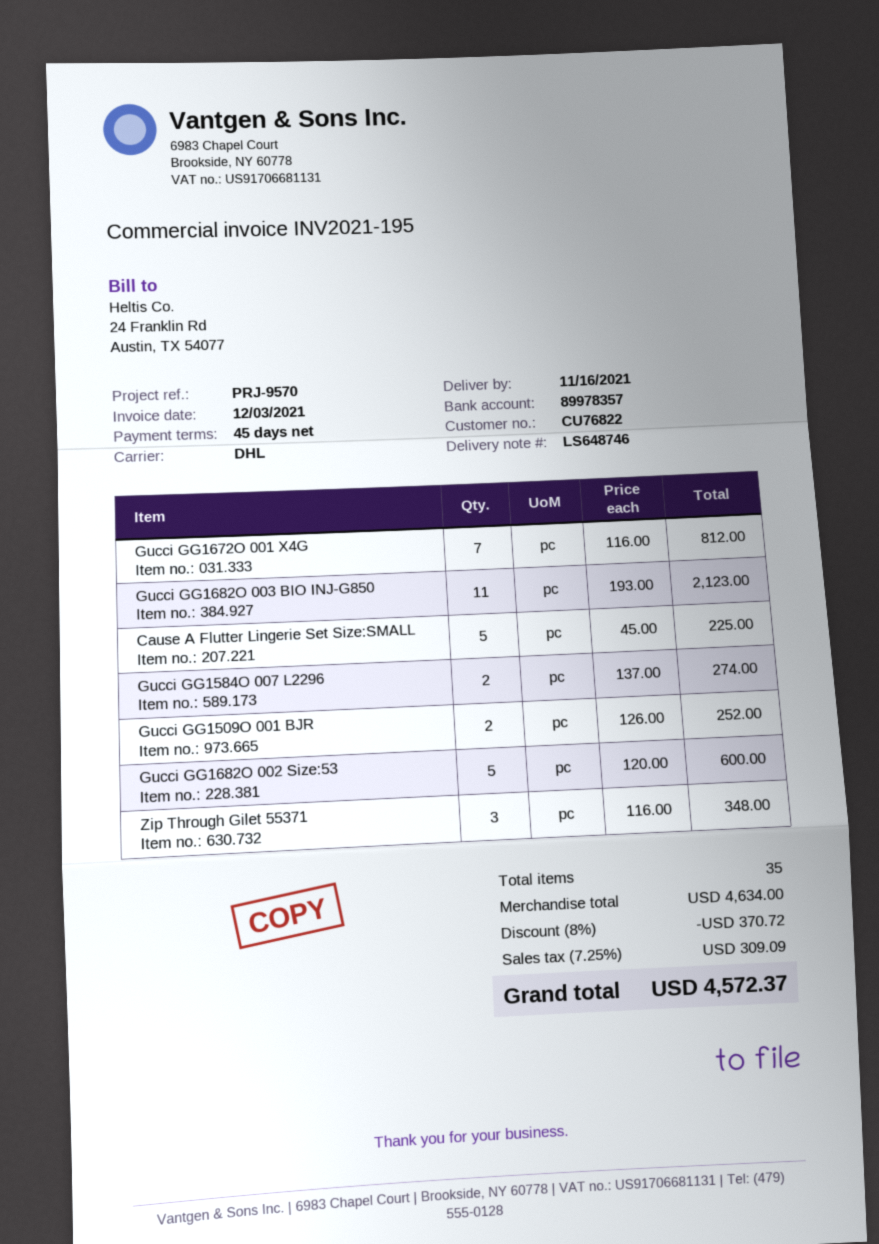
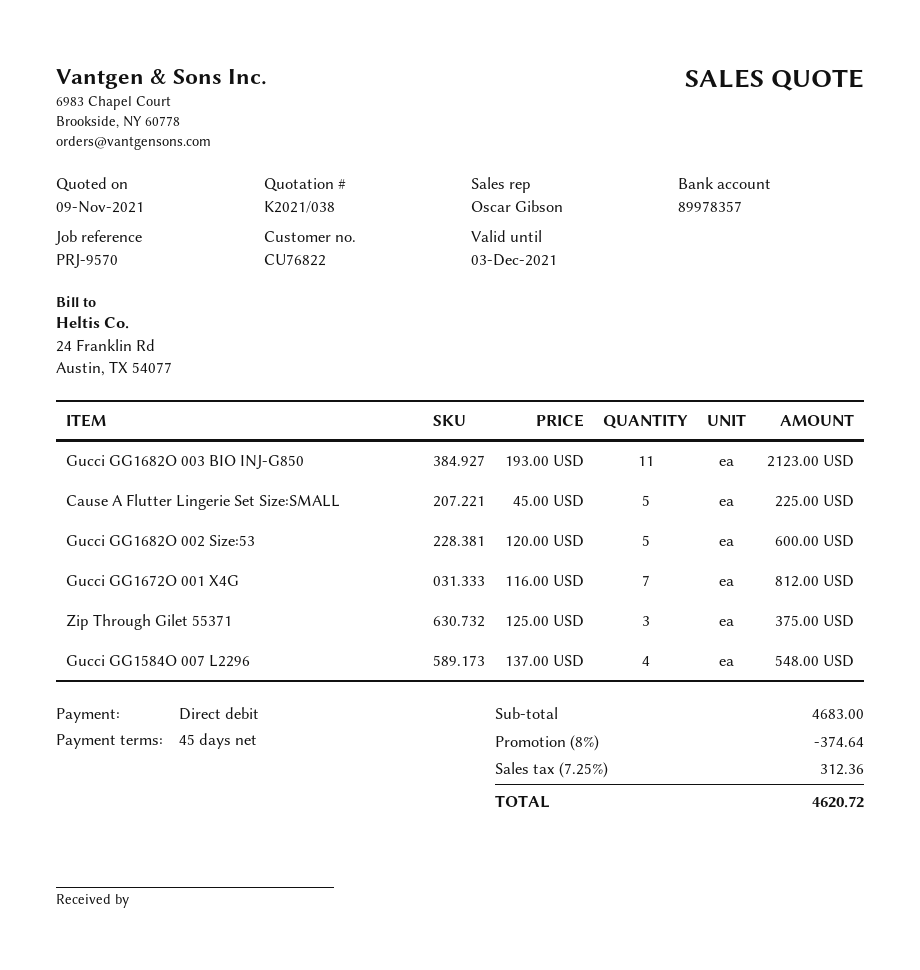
Gucci GG1584O 007 L2296: 2 x 137.00 = 274.00 -> 4 x 137.00 = 548.00
Gucci GG1509O 001 BJR: 2 x 126.00 = 252.00 -> none
Zip Through Gilet 55371: 3 x 116.00 = 348.00 -> 3 x 125.00 = 375.00
subtotal: 4634.00 -> 4683.00
discount: 8% = 370.72 -> 8% = 374.64
tax: 7.25% = 309.09 -> 7.25% = 312.36
total: 4572.37 -> 4620.72

